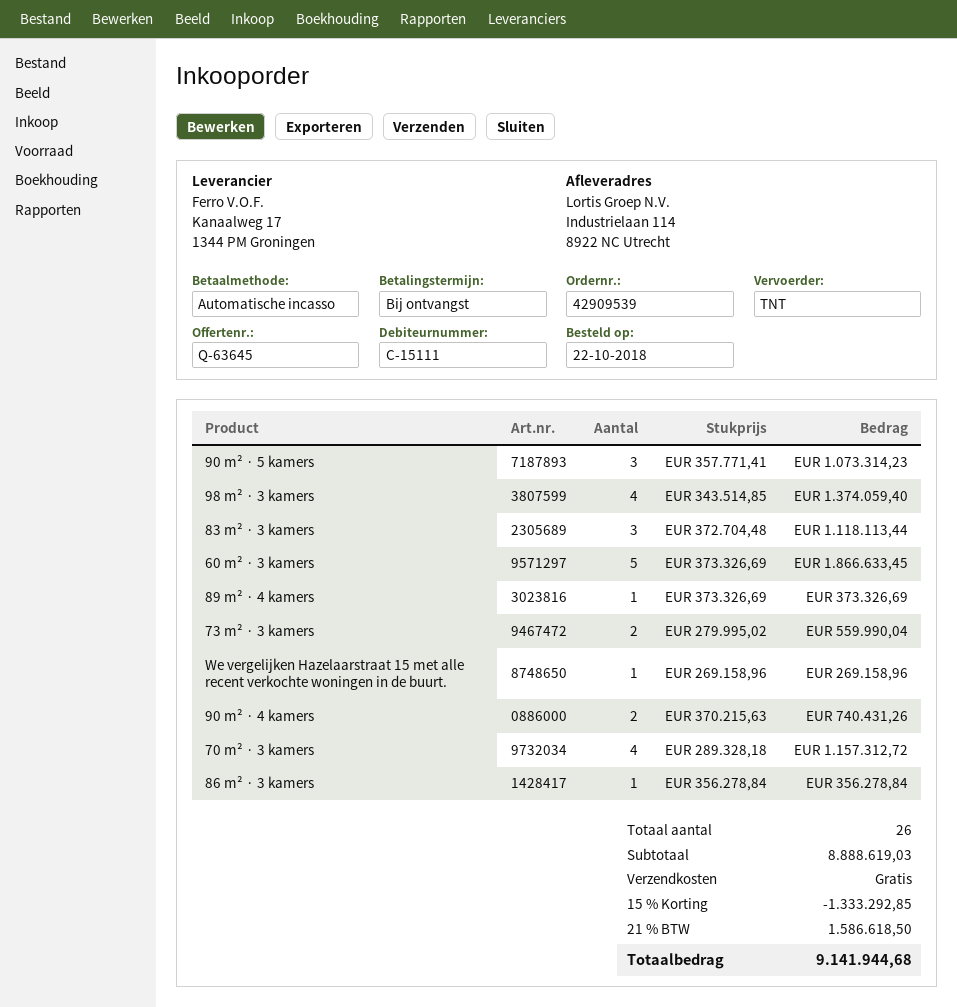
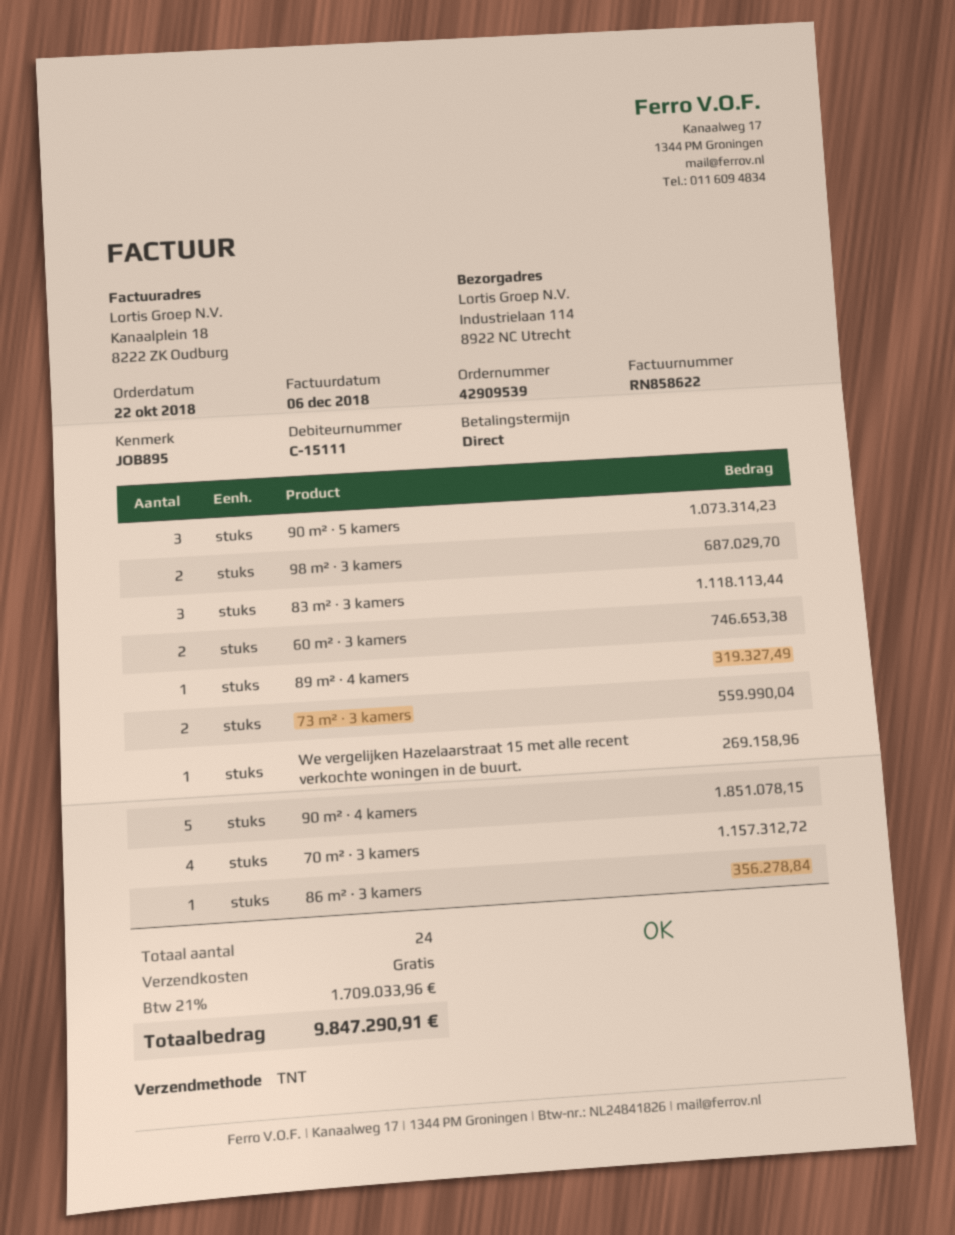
98 m² · 3 kamers: 4 for 1374059.40 -> 2 for 687029.70
60 m² · 3 kamers: 5 for 1866633.45 -> 2 for 746653.38
89 m² · 4 kamers: 1 for 373326.69 -> 1 for 319327.49
90 m² · 4 kamers: 2 for 740431.26 -> 5 for 1851078.15
total quantity: 26 -> 24
discount: 15% = 1333292.85 -> none
tax: 21% = 1586618.50 -> 21% = 1709033.96
total: 9141944.68 -> 9847290.91

